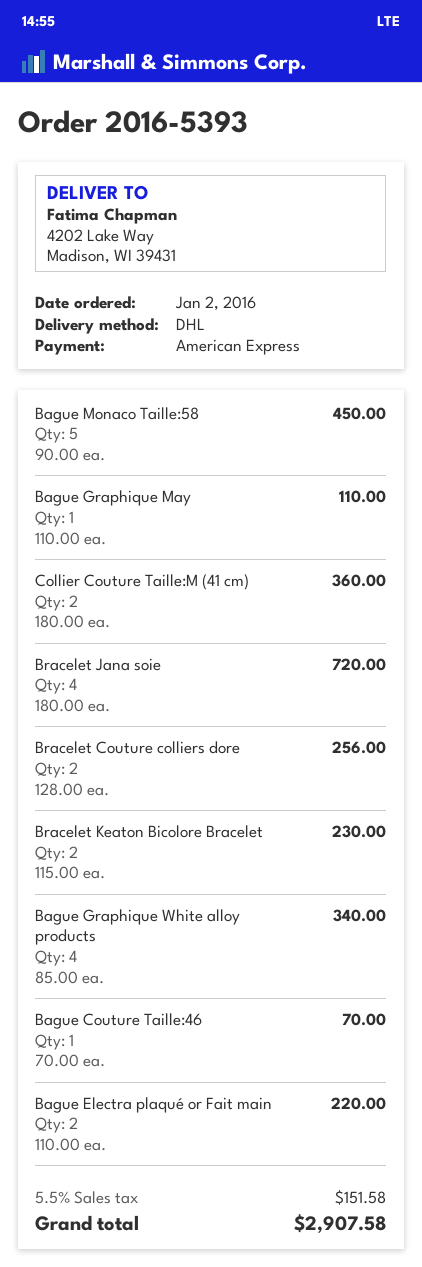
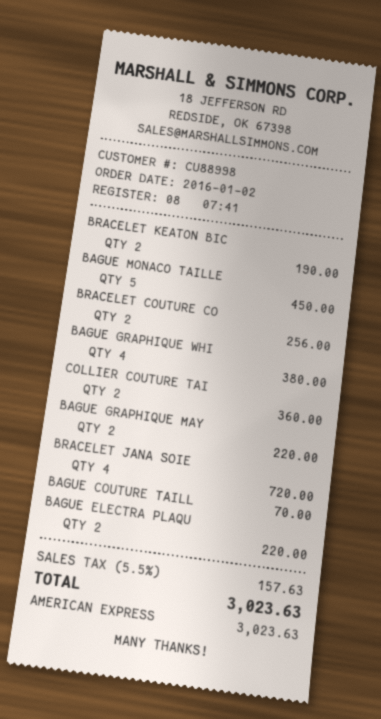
Bague Graphique May: 1 for 110.00 -> 2 for 220.00
Bracelet Keaton Bicolore Bracelet: 2 for 230.00 -> 2 for 190.00
Bague Graphique White alloy products: 4 for 340.00 -> 4 for 380.00
tax: 5.5% = 151.58 -> 5.5% = 157.63
total: 2907.58 -> 3023.63

